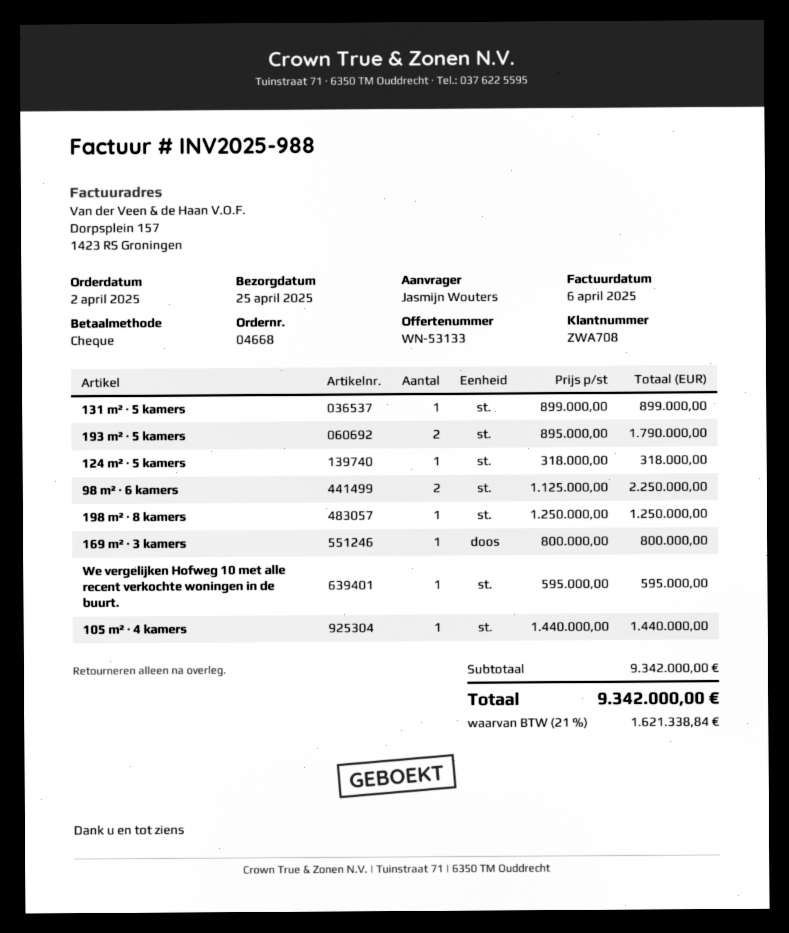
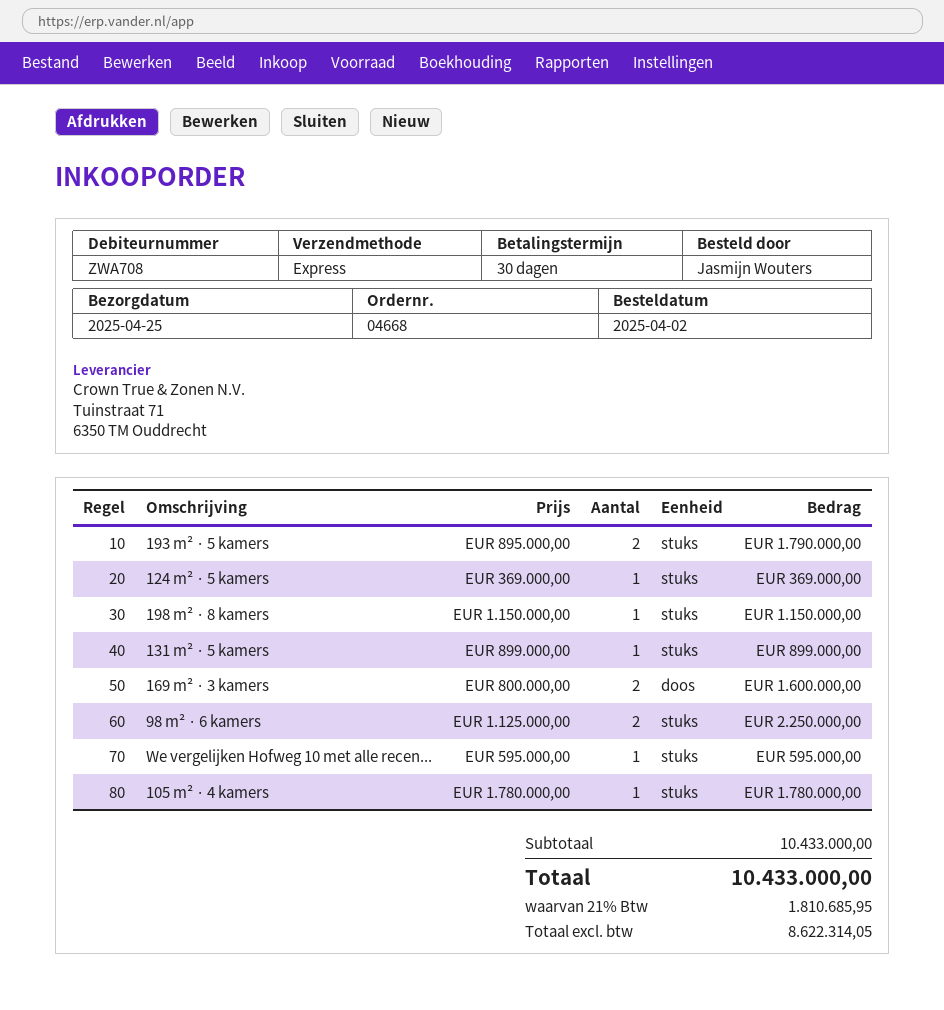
124 m² · 5 kamers: 1 x 318000.00 = 318000.00 -> 1 x 369000.00 = 369000.00
198 m² · 8 kamers: 1 x 1250000.00 = 1250000.00 -> 1 x 1150000.00 = 1150000.00
169 m² · 3 kamers: 1 x 800000.00 = 800000.00 -> 2 x 800000.00 = 1600000.00
105 m² · 4 kamers: 1 x 1440000.00 = 1440000.00 -> 1 x 1780000.00 = 1780000.00
subtotal: 9342000.00 -> 10433000.00
tax: 21% = 1621338.84 -> 21% = 1810685.95
total: 9342000.00 -> 10433000.00

